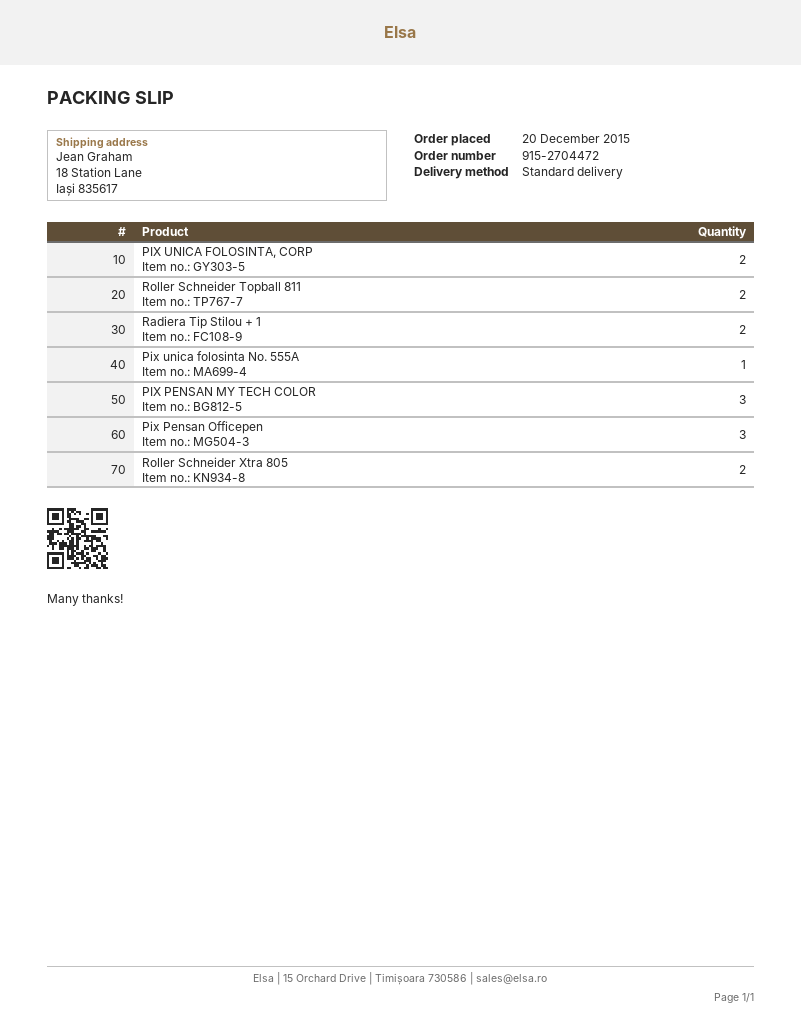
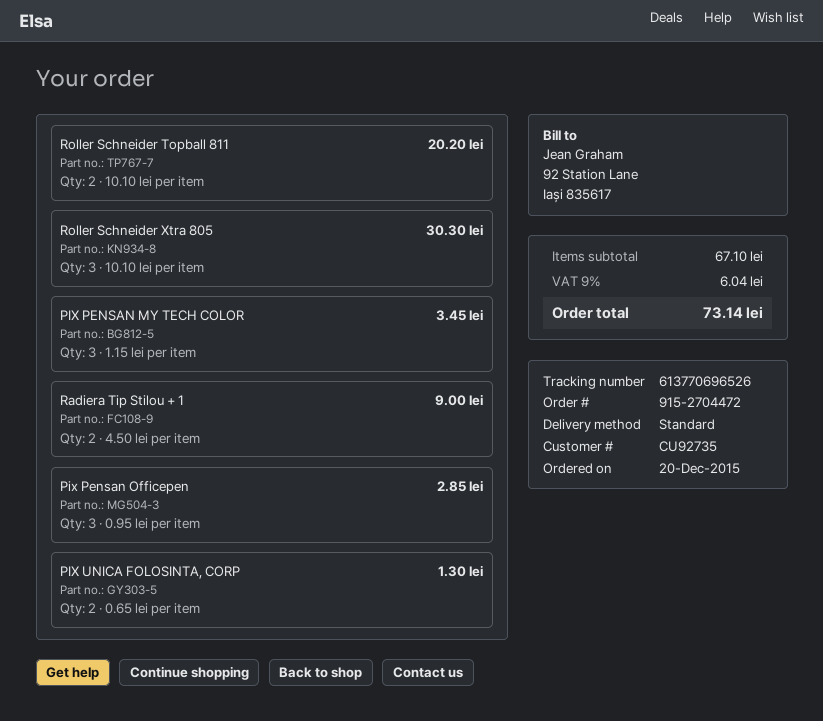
Pix unica folosinta No. 555A: 1 -> none
Roller Schneider Xtra 805: 2 -> 3

